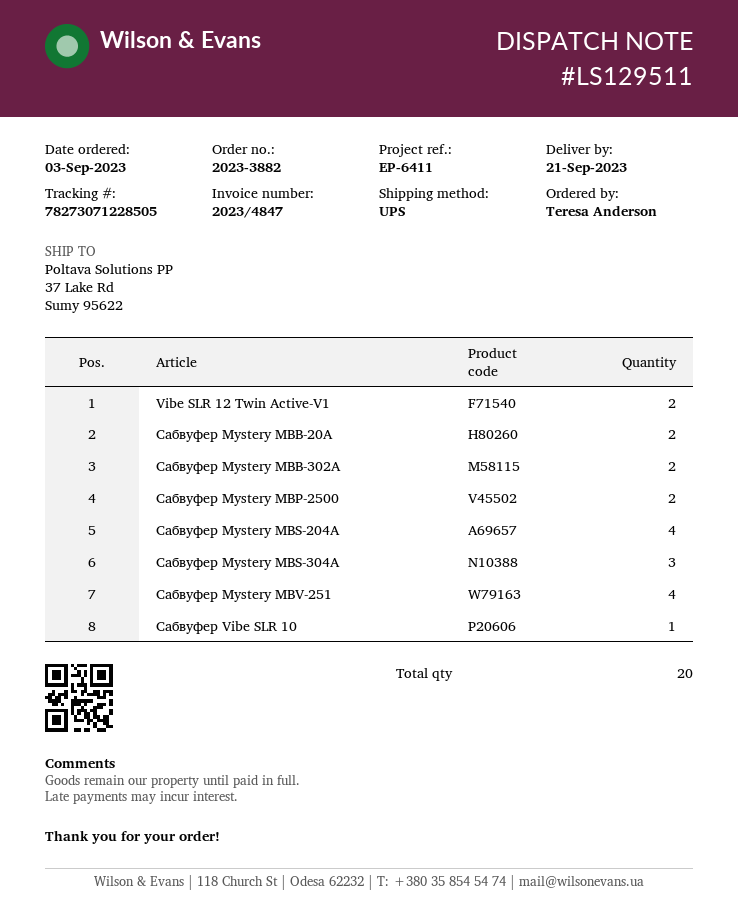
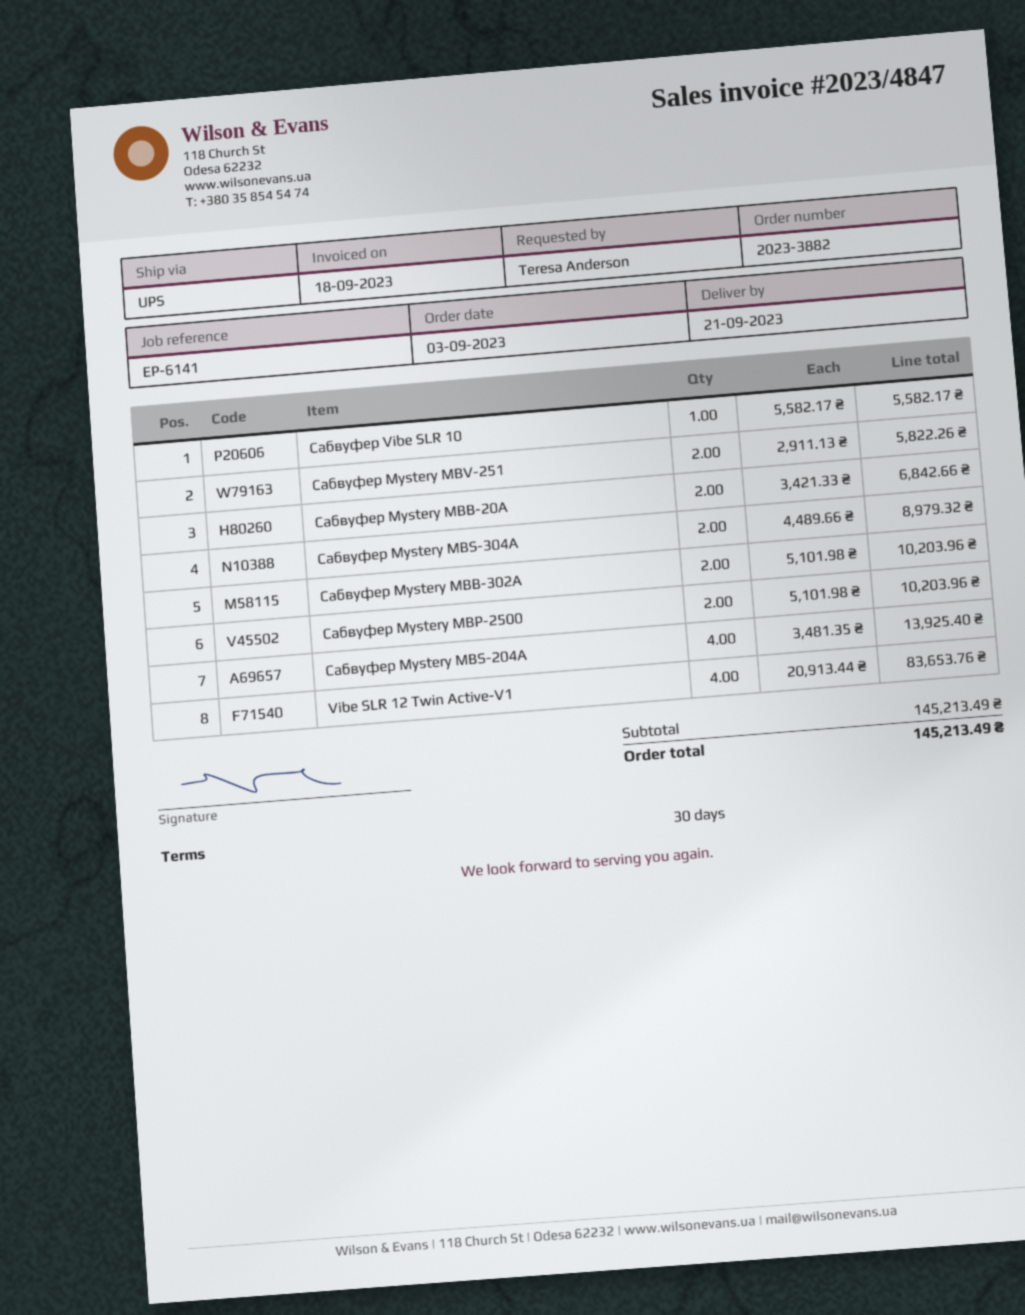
reference: EP-6411 -> EP-6141
Vibe SLR 12 Twin Active-V1: 2 -> 4
Сабвуфер Mystery MBS-304A: 3 -> 2
Сабвуфер Mystery MBV-251: 4 -> 2

